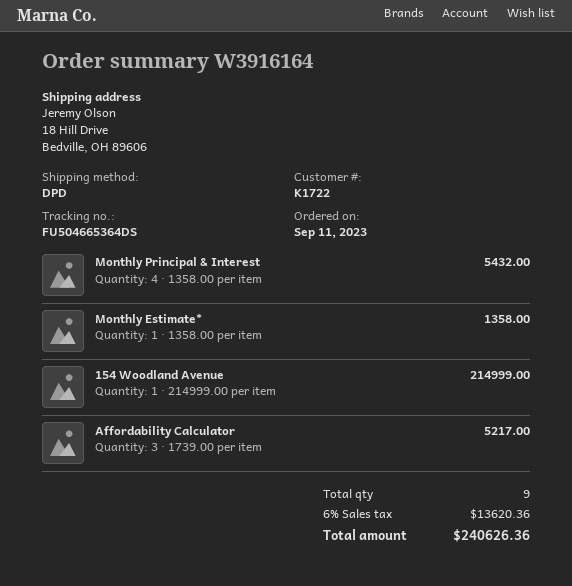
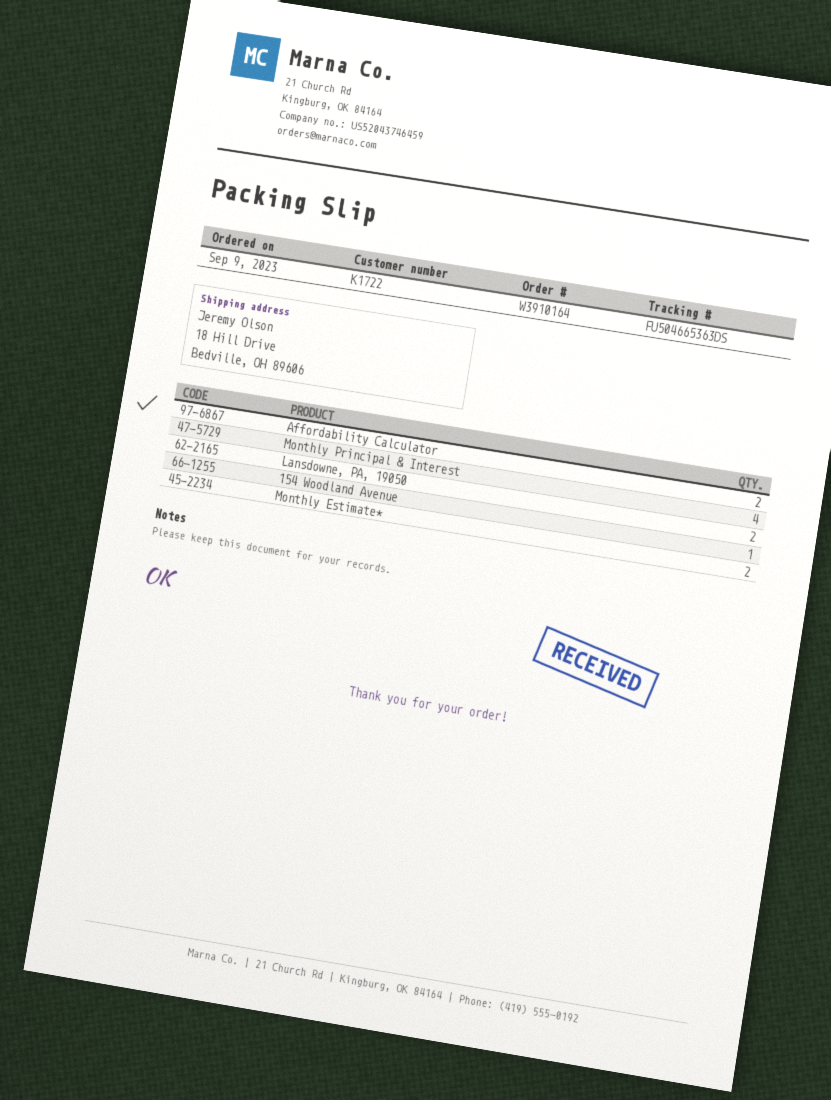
order number: W3916164 -> W3910164
order date: 2023-09-11 -> 2023-09-09
tracking number: FU504665364DS -> FU504665363DS
Monthly Estimate*: 1 -> 2
Affordability Calculator: 3 -> 2
Lansdowne, PA, 19050: none -> 2

